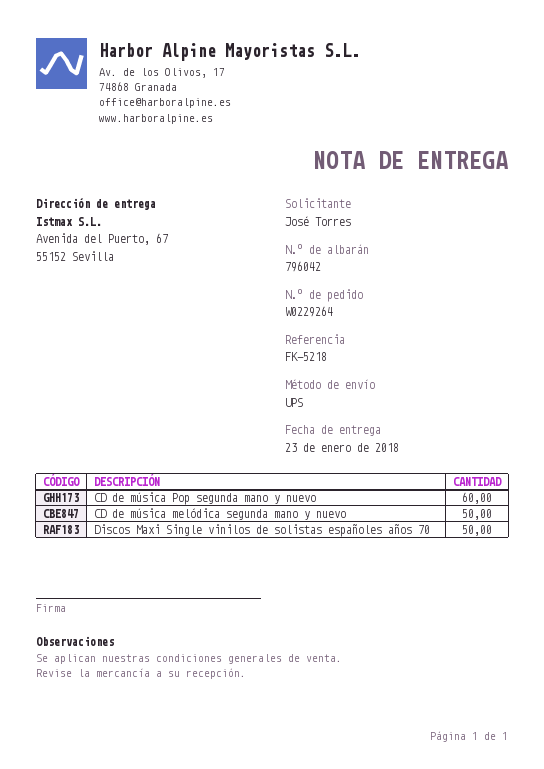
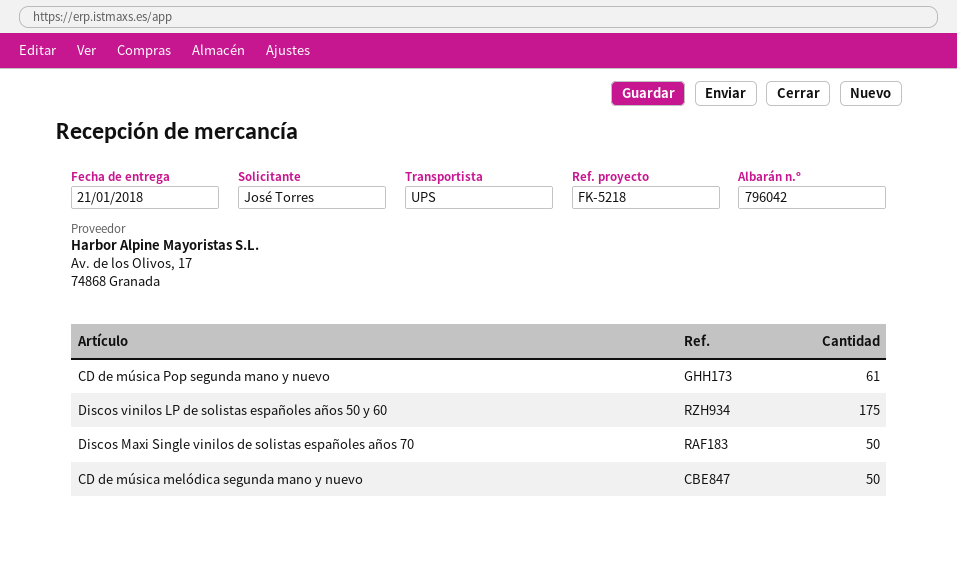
delivery date: 2018-01-23 -> 2018-01-21
CD de música Pop segunda mano y nuevo: 60 -> 61
Discos vinilos LP de solistas españoles años 50 y 60: none -> 175

